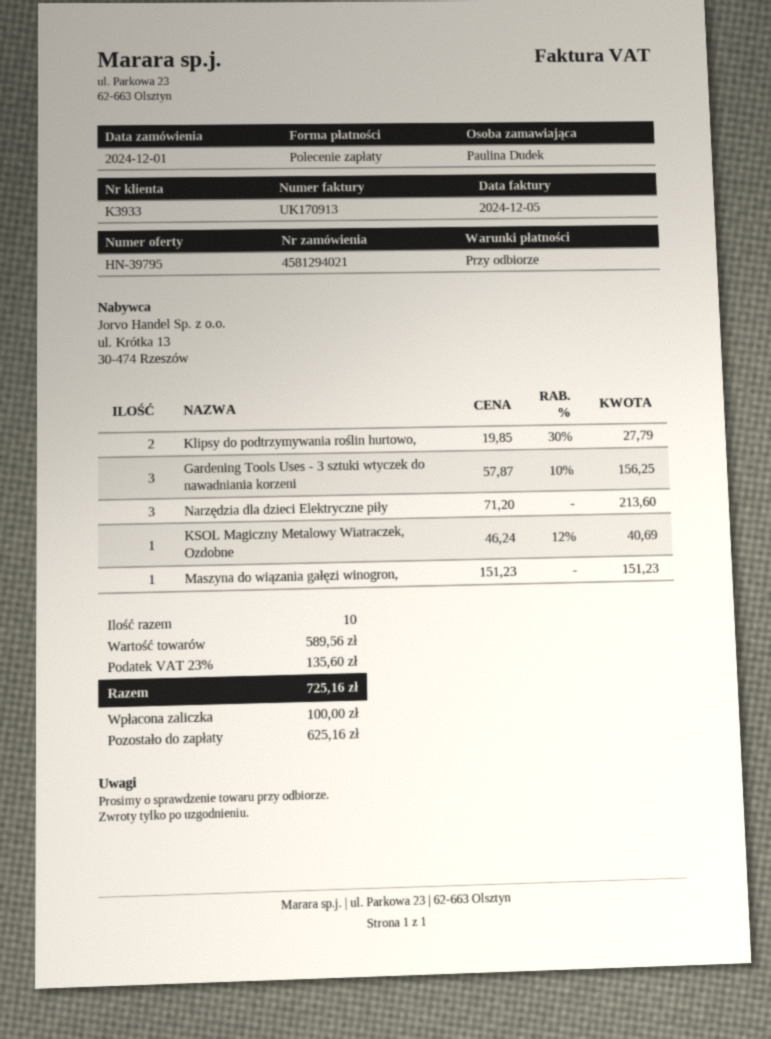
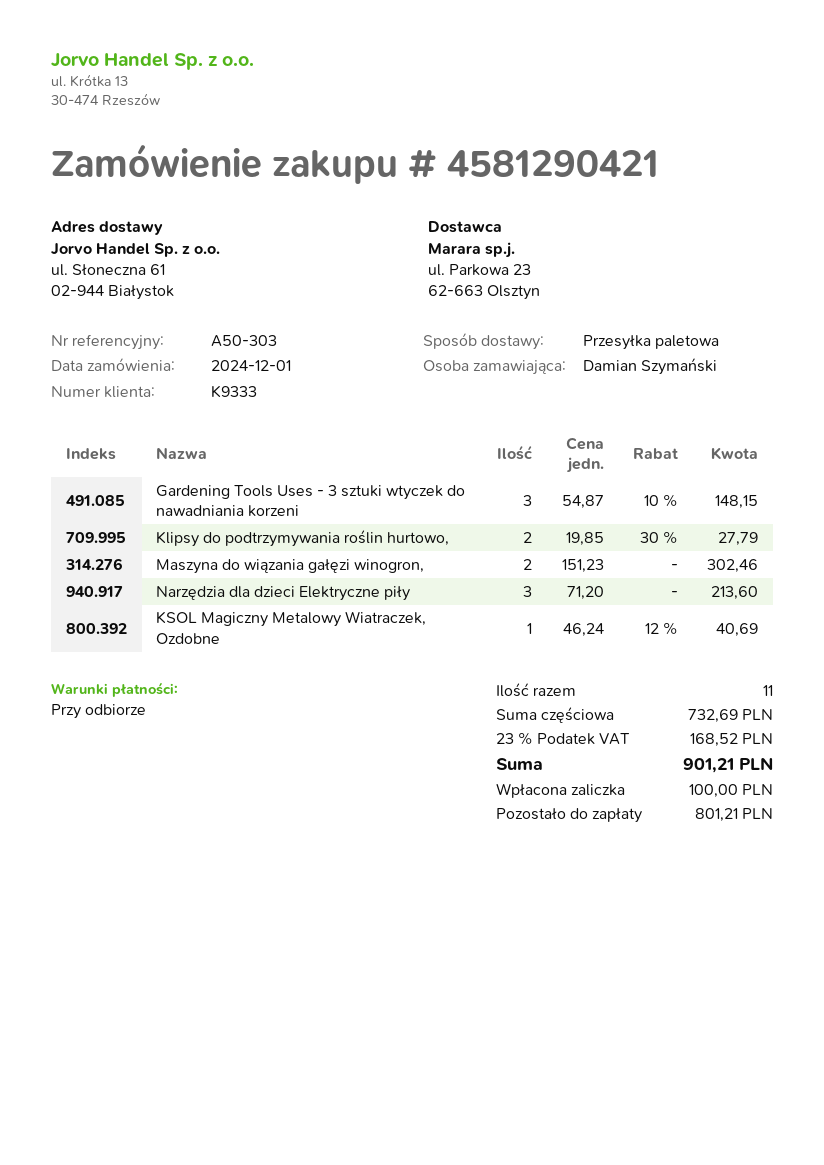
order number: 4581294021 -> 4581290421
customer number: K3933 -> K9333
ordered by: Paulina Dudek -> Damian Szymański
Gardening Tools Uses - 3 sztuki wtyczek do nawadniania korzeni: 3 x 57.87 - 10% = 156.25 -> 3 x 54.87 - 10% = 148.15
Maszyna do wiązania gałęzi winogron,: 1 x 151.23 = 151.23 -> 2 x 151.23 = 302.46
total quantity: 10 -> 11
subtotal: 589.56 -> 732.69
tax: 23% = 135.60 -> 23% = 168.52
total: 725.16 -> 901.21
balance: 625.16 -> 801.21

